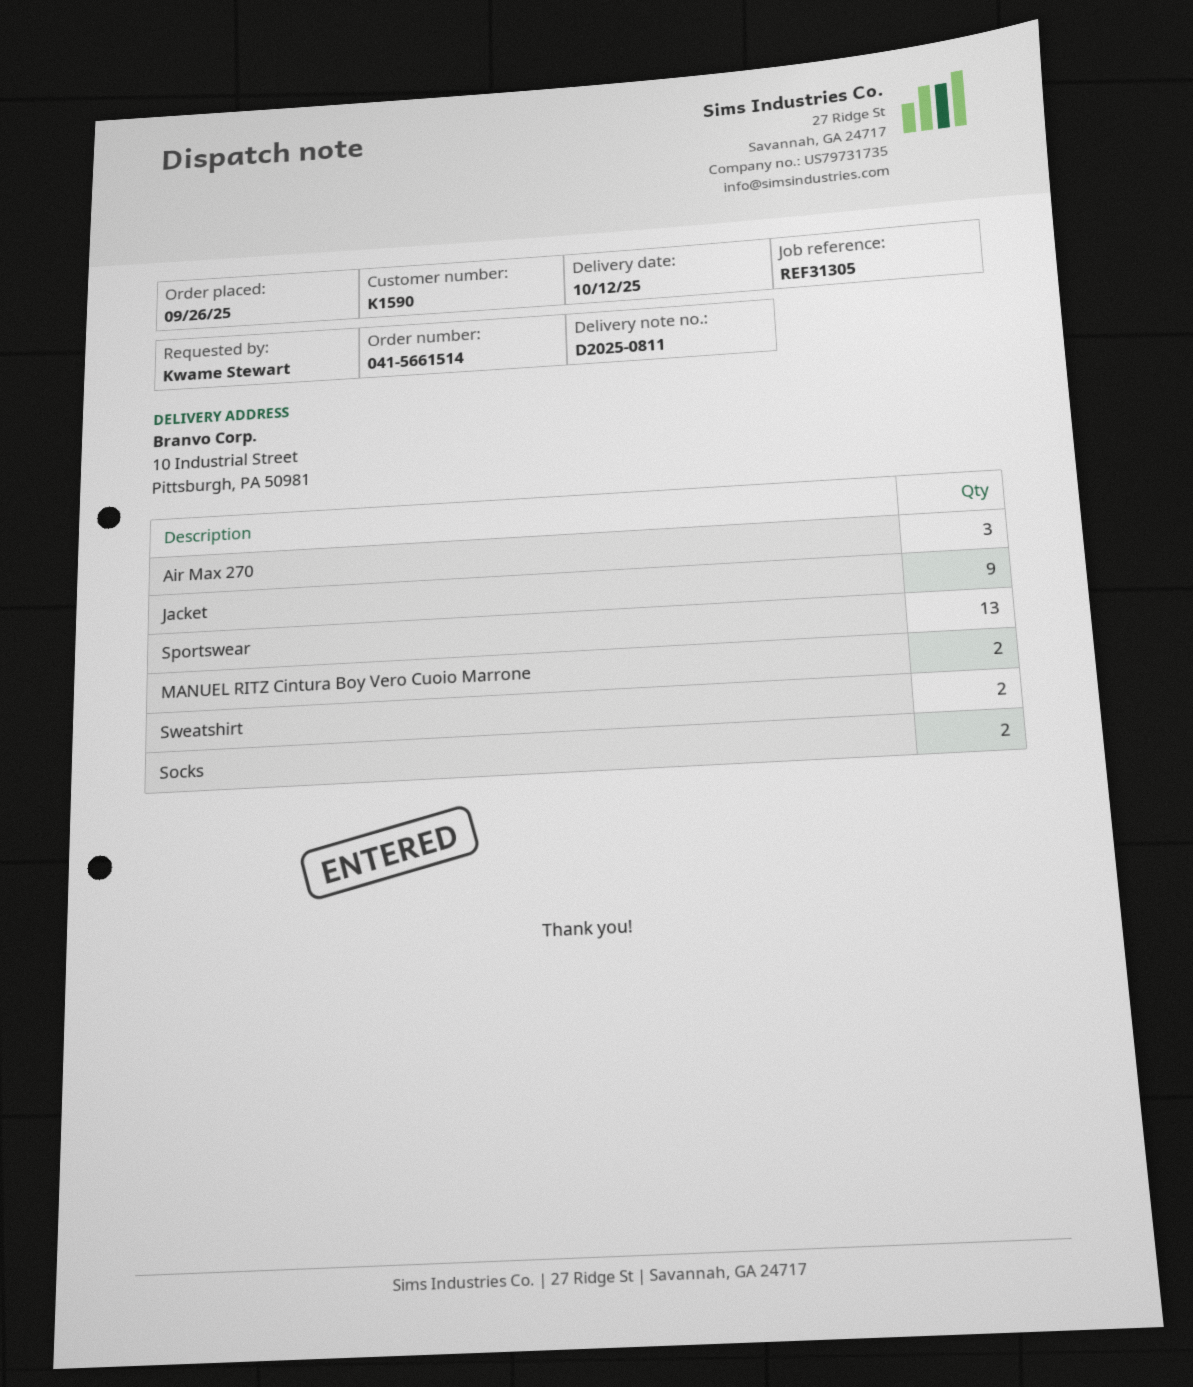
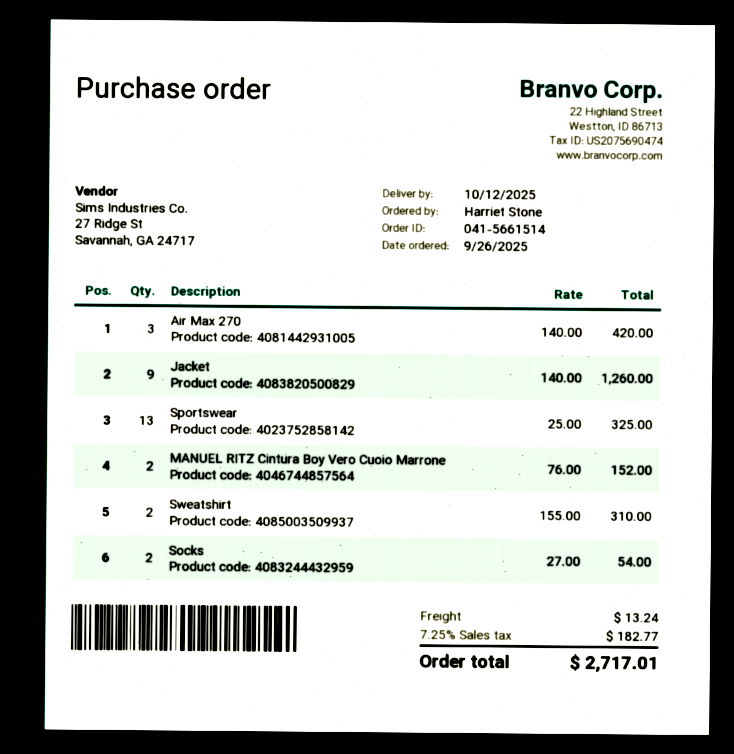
ordered by: Kwame Stewart -> Harriet Stone

